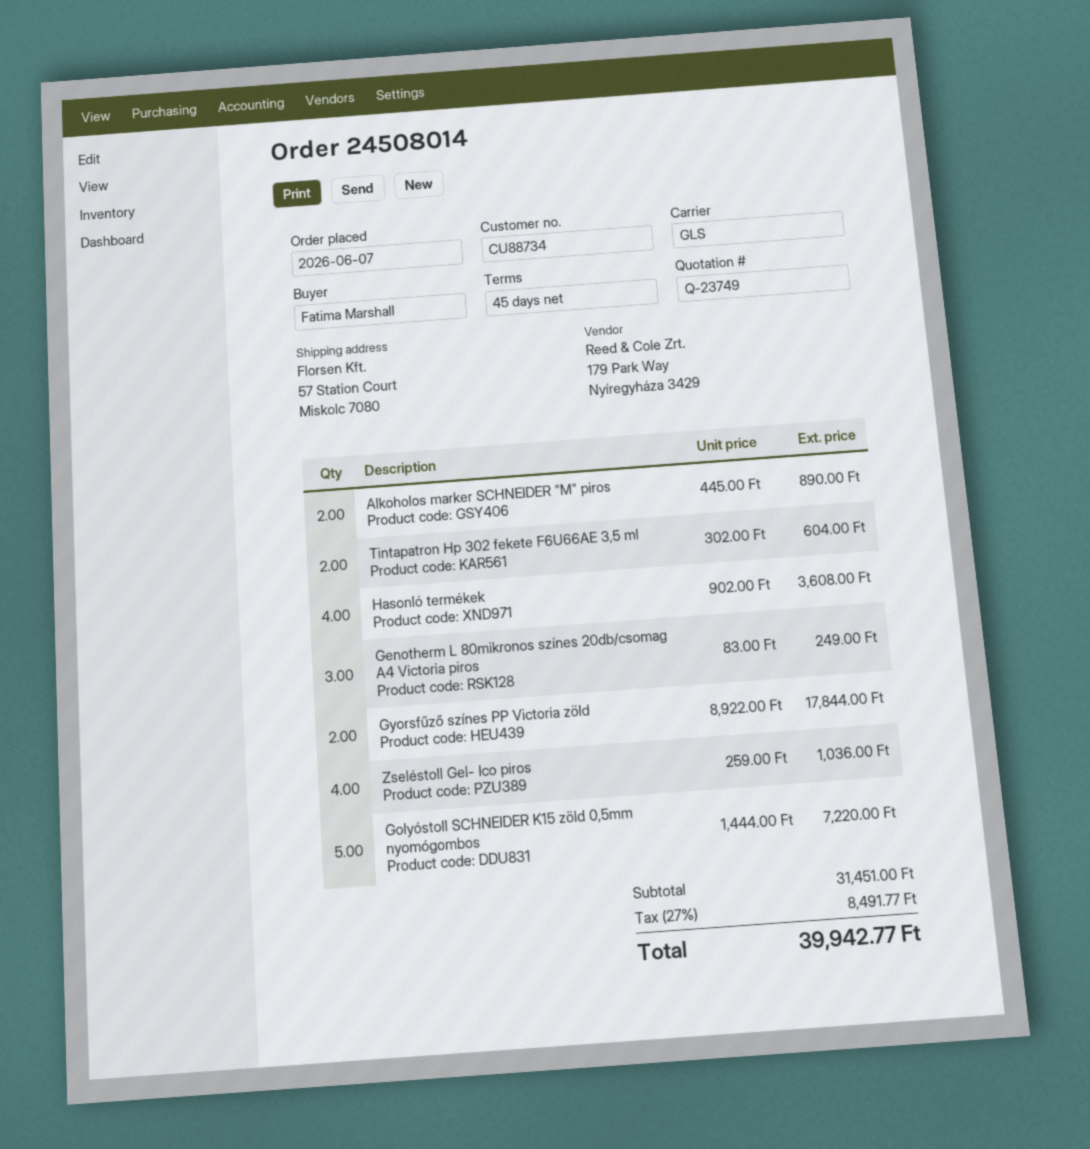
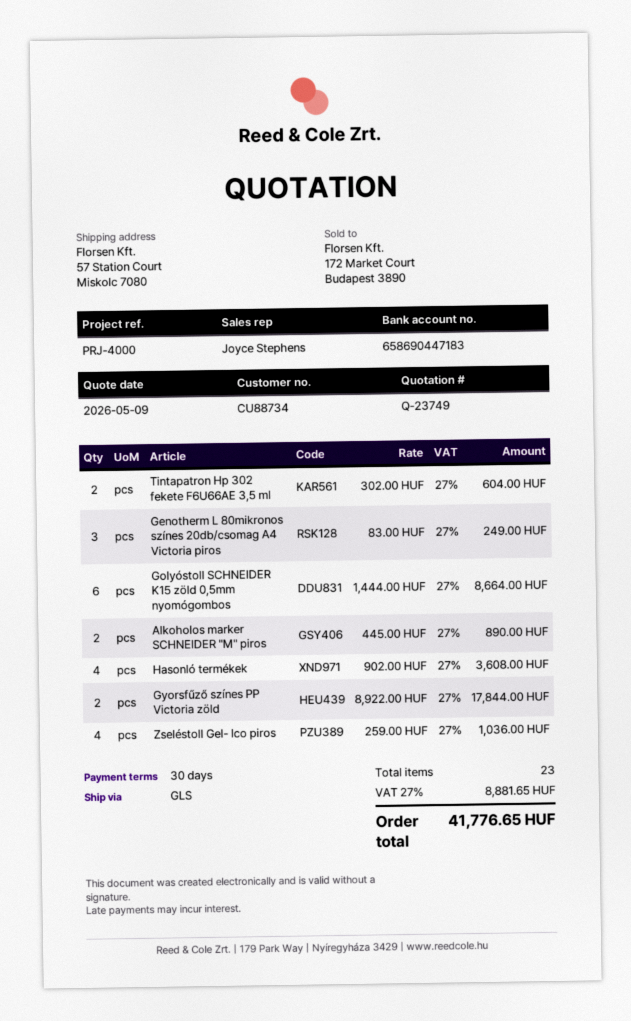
payment terms: 45 days -> 30 days
Golyóstoll SCHNEIDER K15 zöld 0,5mm nyomógombos: 5 x 1444.00 = 7220.00 -> 6 x 1444.00 = 8664.00
tax: 27% = 8491.77 -> 27% = 8881.65
total: 39942.77 -> 41776.65

